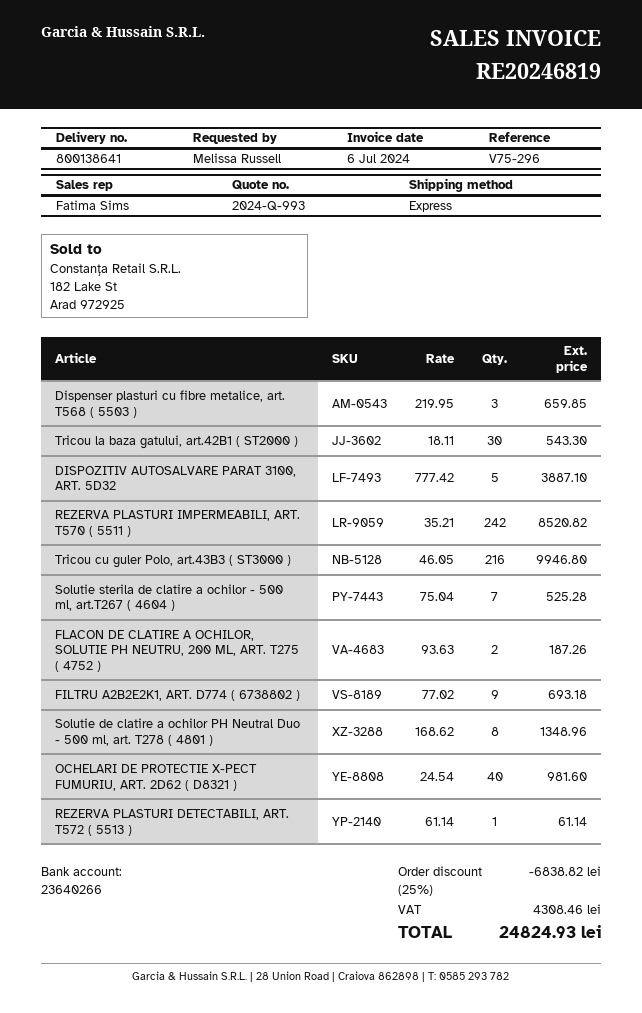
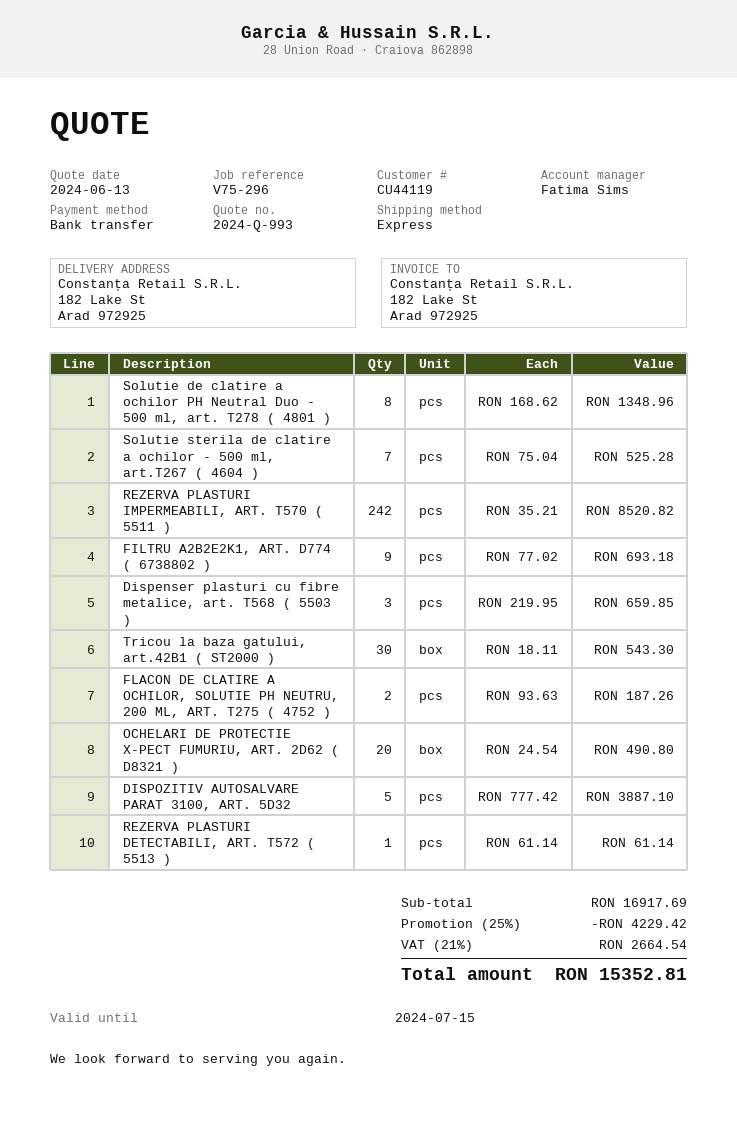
Tricou cu guler Polo, art.43B3 ( ST3000 ): 216 x 46.05 = 9946.80 -> none
OCHELARI DE PROTECTIE X-PECT FUMURIU, ART. 2D62 ( D8321 ): 40 x 24.54 = 981.60 -> 20 x 24.54 = 490.80
discount: 25% = 6838.82 -> 25% = 4229.42
tax: 4308.46 -> 2664.54
total: 24824.93 -> 15352.81

